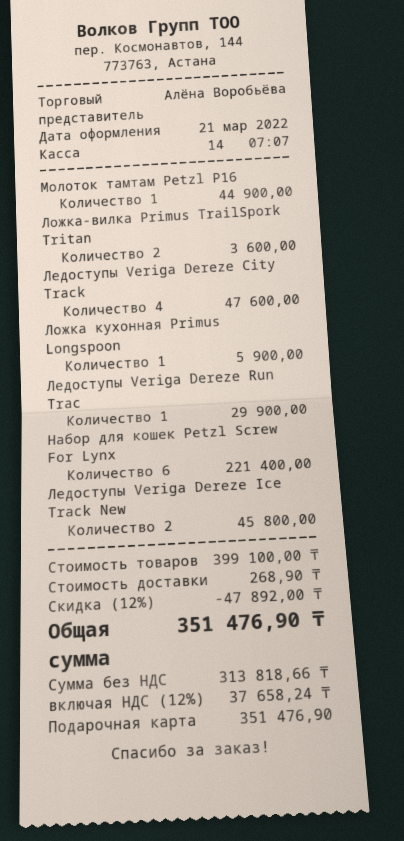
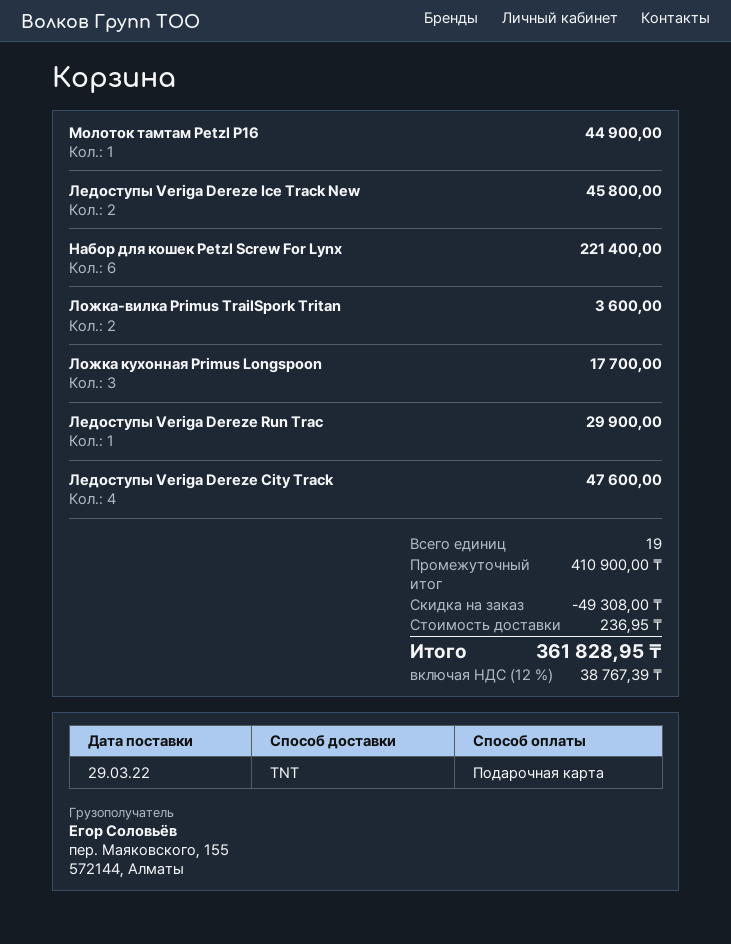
Ложка кухонная Primus Longspoon: 1 for 5900.00 -> 3 for 17700.00
subtotal: 399100.00 -> 410900.00
discount: 47892.00 -> 49308.00
shipping: 268.90 -> 236.95
tax: 12% = 37658.24 -> 12% = 38767.39
total: 351476.90 -> 361828.95

